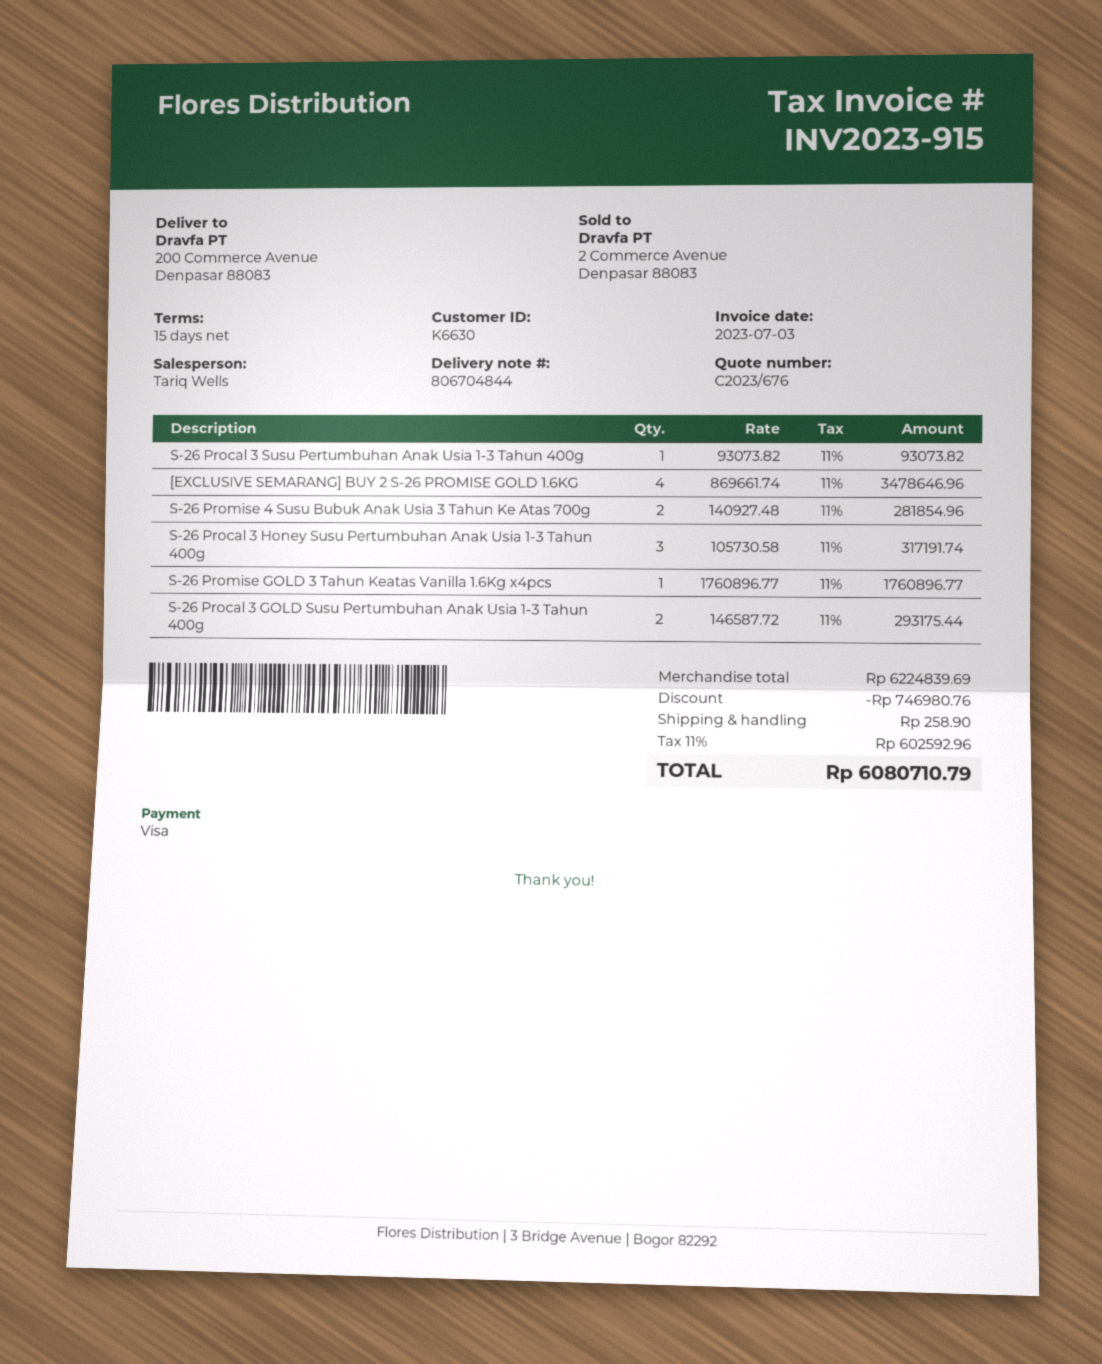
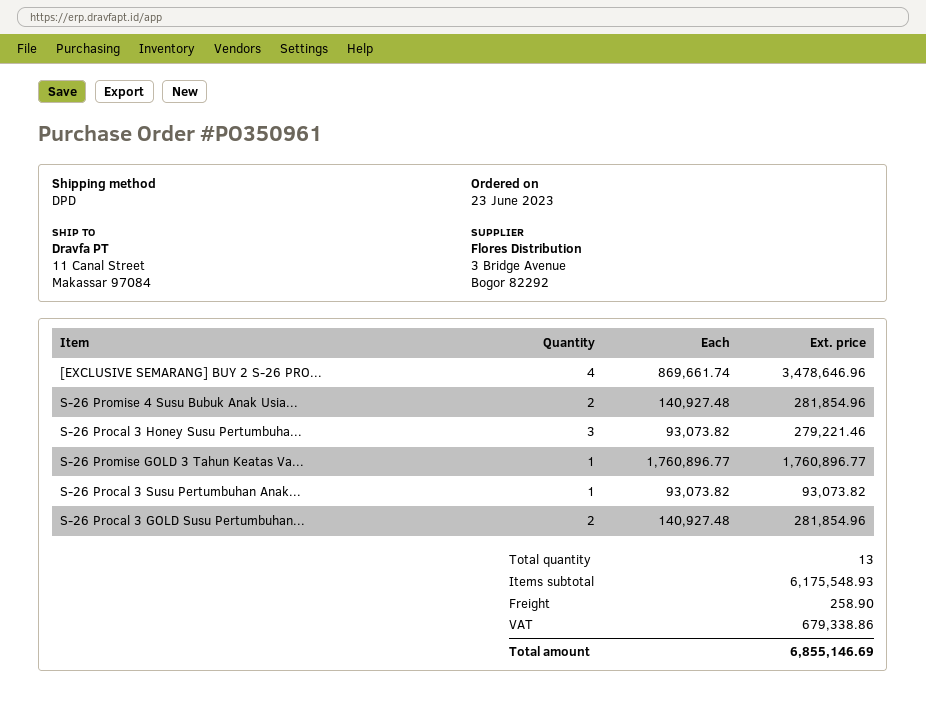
ship to: 200 Commerce Avenue, Denpasar 88083 -> 11 Canal Street, Makassar 97084
S-26 Procal 3 Honey Susu Pertumbuhan Anak Usia 1-3 Tahun 400g: 3 x 105730.58 = 317191.74 -> 3 x 93073.82 = 279221.46
S-26 Procal 3 GOLD Susu Pertumbuhan Anak Usia 1-3 Tahun 400g: 2 x 146587.72 = 293175.44 -> 2 x 140927.48 = 281854.96
subtotal: 6224839.69 -> 6175548.93
discount: 746980.76 -> none
tax: 602592.96 -> 679338.86
total: 6080710.79 -> 6855146.69

